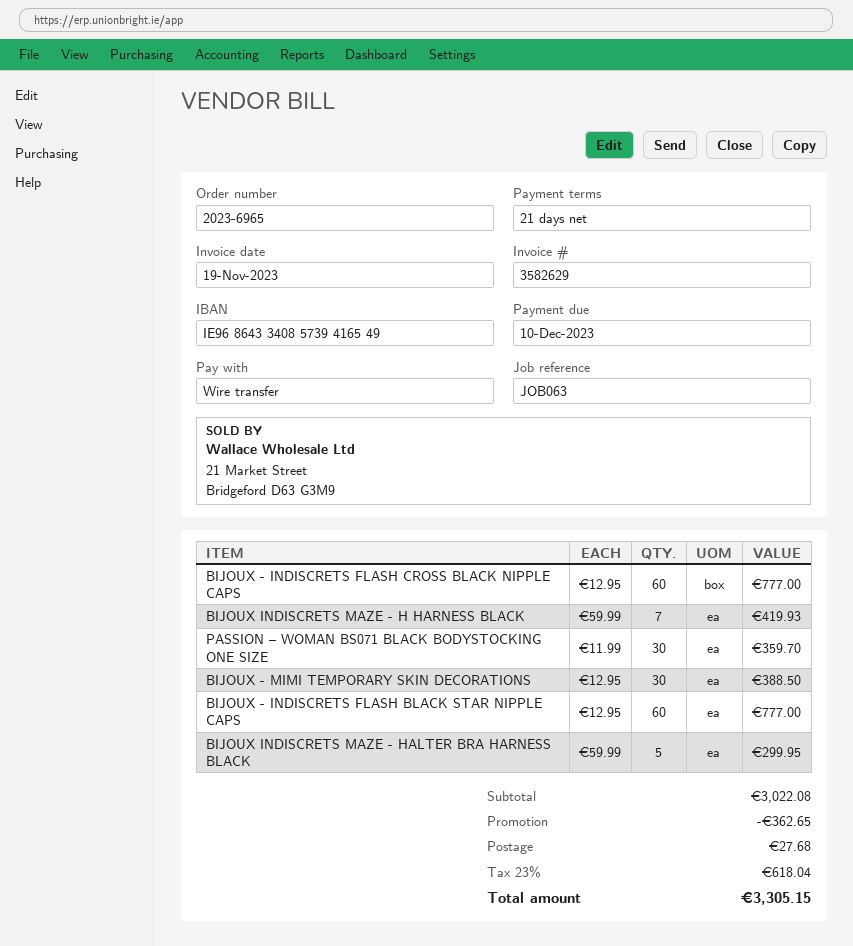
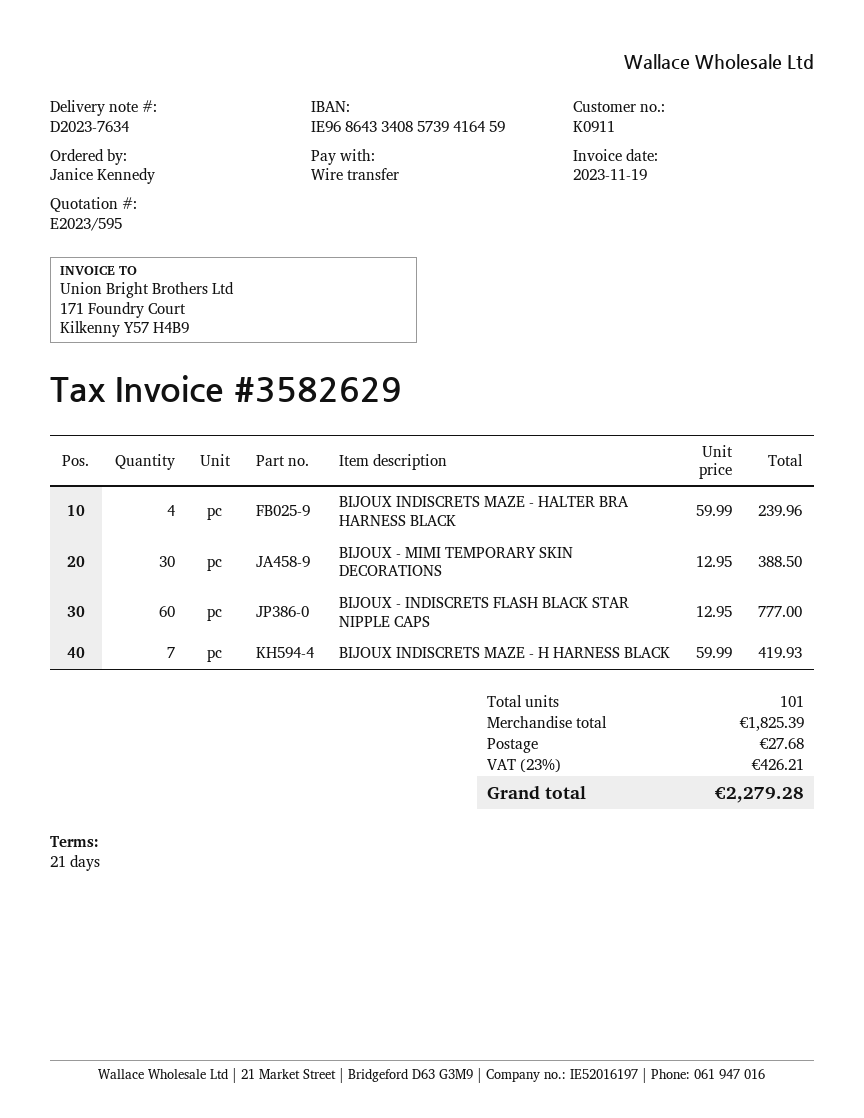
bank account: IE96864334085739416549 -> IE96864334085739416459
BIJOUX - INDISCRETS FLASH CROSS BLACK NIPPLE CAPS: 60 x 12.95 = 777.00 -> none
PASSION – WOMAN BS071 BLACK BODYSTOCKING ONE SIZE: 30 x 11.99 = 359.70 -> none
BIJOUX INDISCRETS MAZE - HALTER BRA HARNESS BLACK: 5 x 59.99 = 299.95 -> 4 x 59.99 = 239.96
subtotal: 3022.08 -> 1825.39
discount: 362.65 -> none
tax: 23% = 618.04 -> 23% = 426.21
total: 3305.15 -> 2279.28

